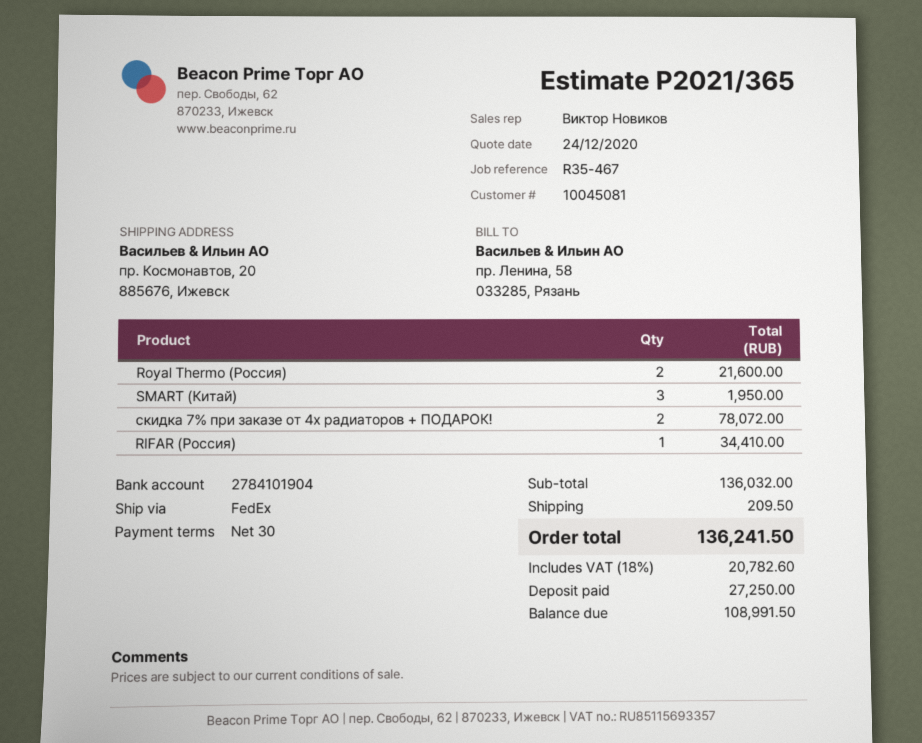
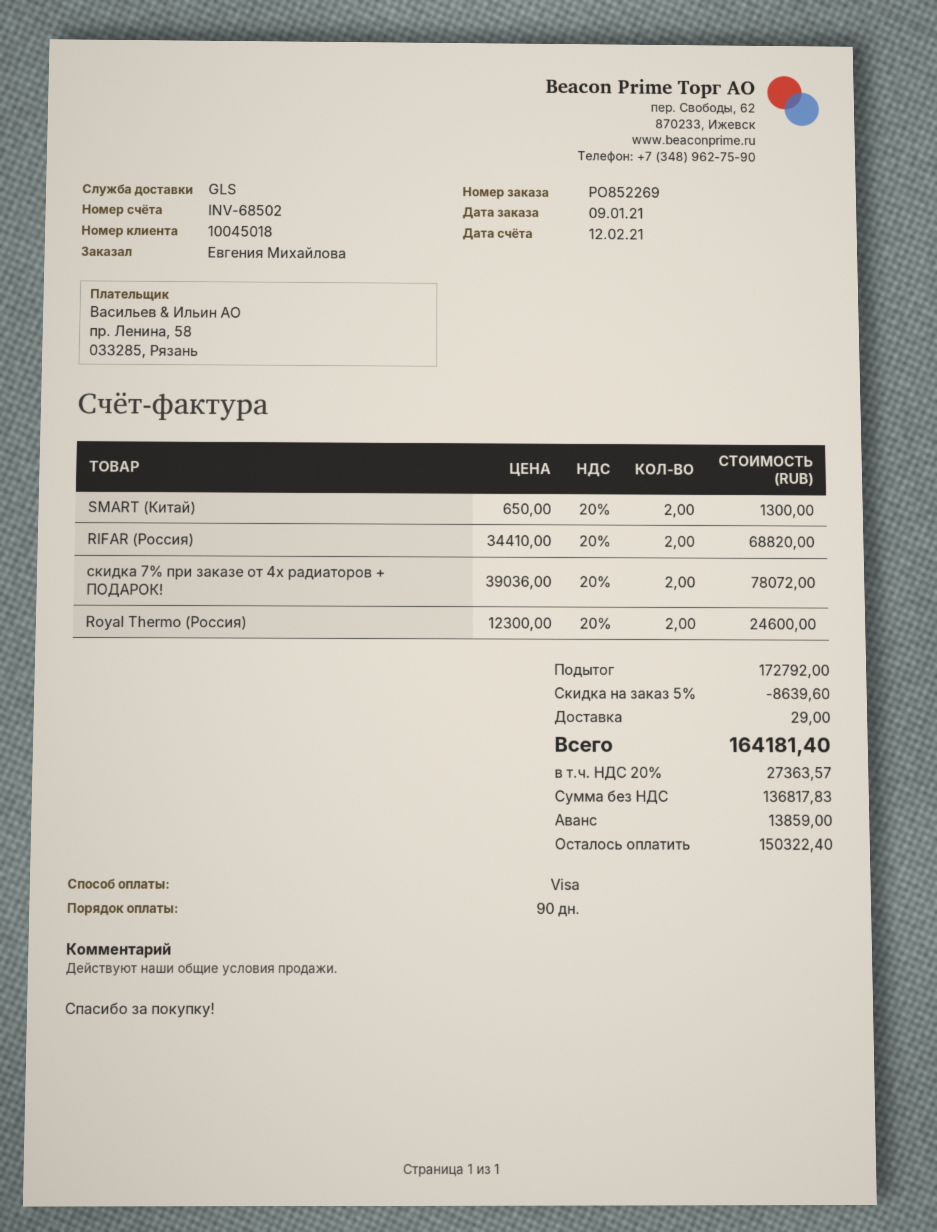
payment terms: 30 days -> 90 days
customer number: 10045081 -> 10045018
shipping method: FedEx -> GLS
Royal Thermo (Россия): 2 for 21600.00 -> 2 for 24600.00
SMART (Китай): 3 for 1950.00 -> 2 for 1300.00
RIFAR (Россия): 1 for 34410.00 -> 2 for 68820.00
subtotal: 136032.00 -> 172792.00
discount: none -> 5% = 8639.60
shipping: 209.50 -> 29.00
tax: 18% = 20782.60 -> 20% = 27363.57
total: 136241.50 -> 164181.40
deposit: 27250.00 -> 13859.00
balance: 108991.50 -> 150322.40

